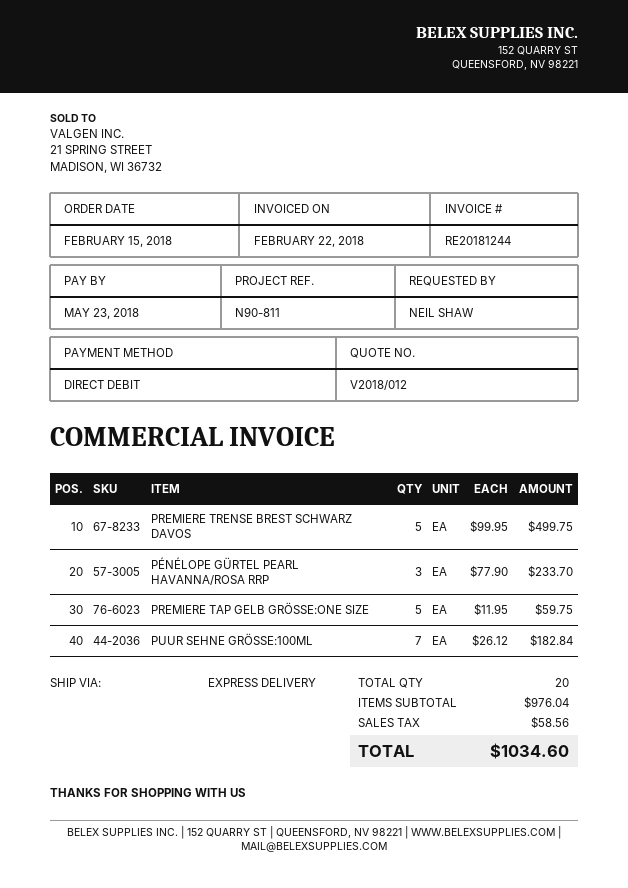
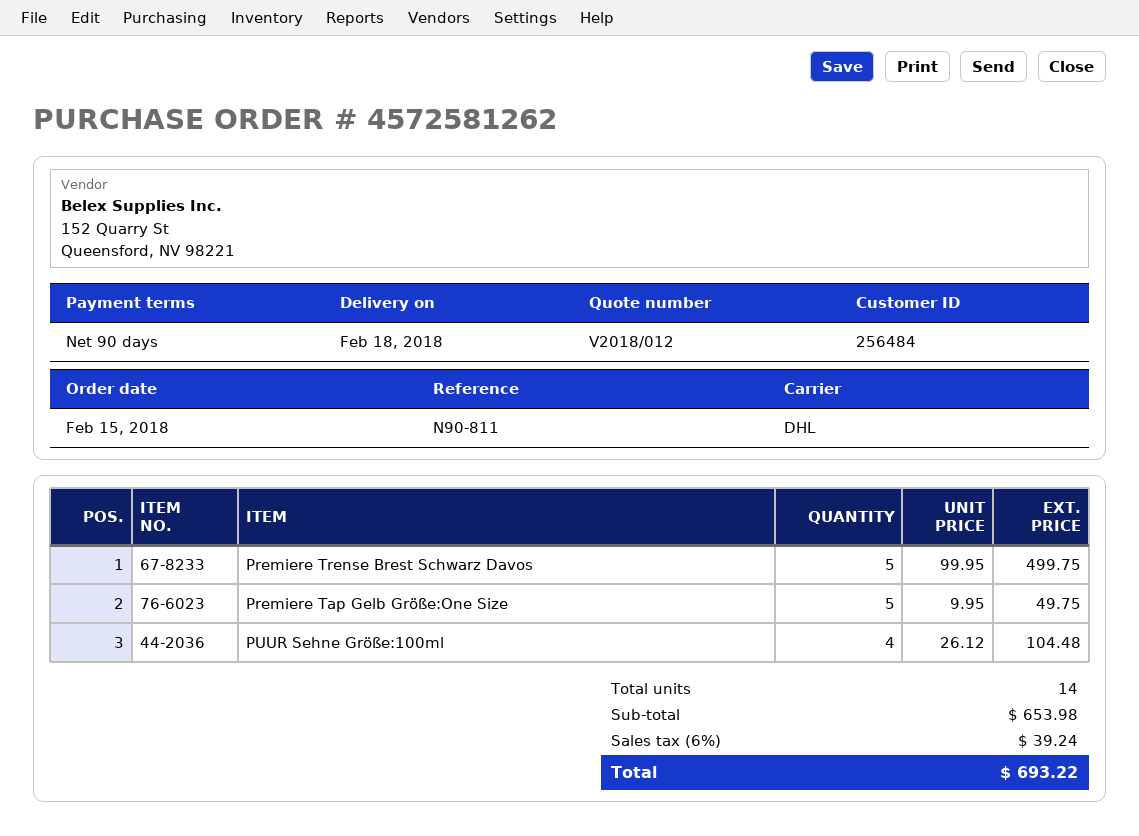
shipping method: express -> DHL
PÉNÉLOPE GÜRTEL PEARL HAVANNA/ROSA RRP: 3 x 77.90 = 233.70 -> none
PREMIERE TAP GELB GRÖSSE:ONE SIZE: 5 x 11.95 = 59.75 -> 5 x 9.95 = 49.75
PUUR SEHNE GRÖSSE:100ML: 7 x 26.12 = 182.84 -> 4 x 26.12 = 104.48
total quantity: 20 -> 14
subtotal: 976.04 -> 653.98
tax: 58.56 -> 39.24
total: 1034.60 -> 693.22

